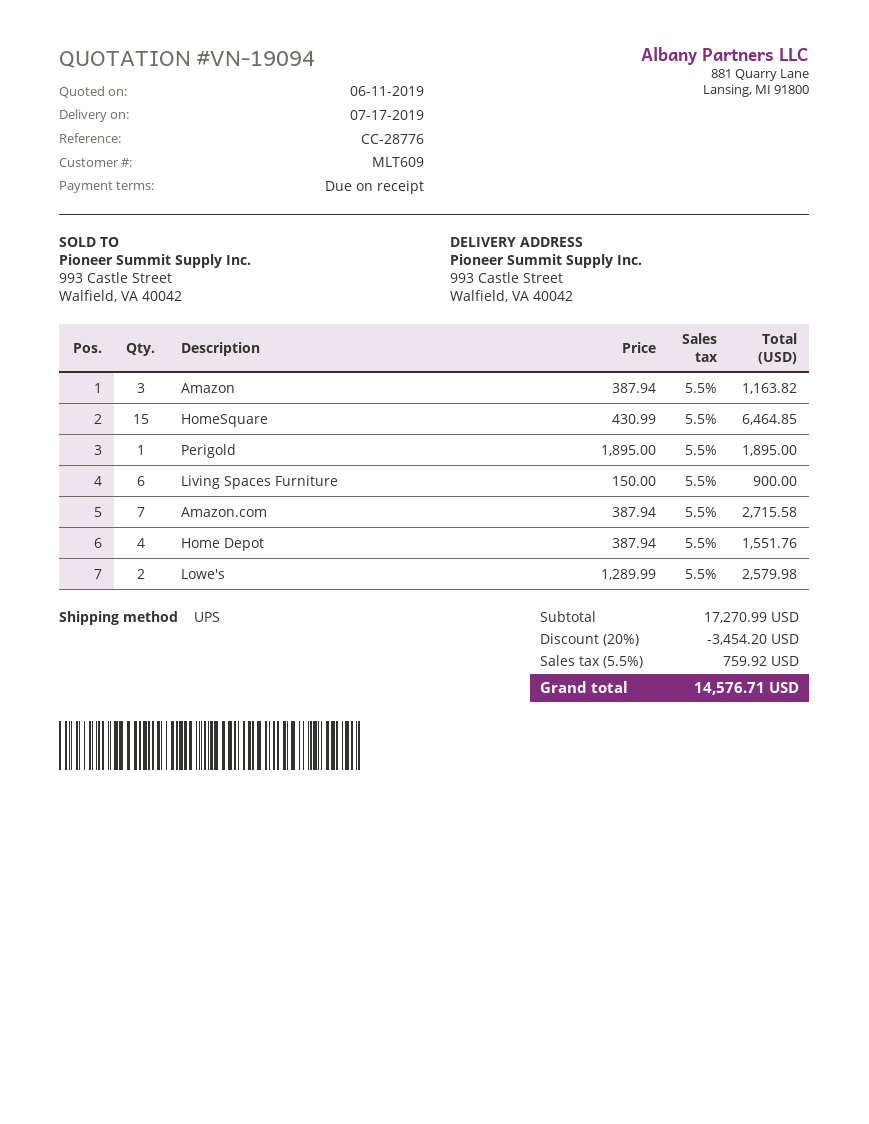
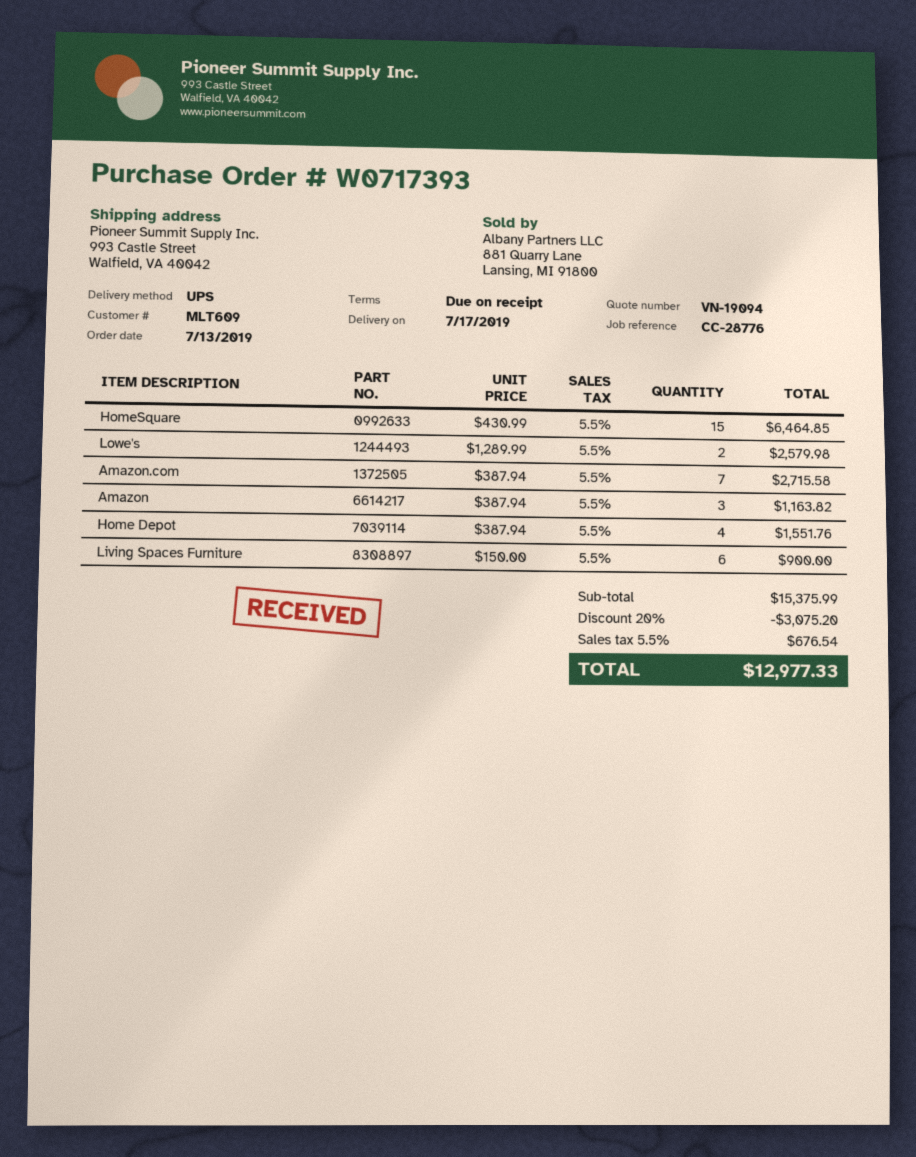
Perigold: 1 x 1895.00 = 1895.00 -> none
subtotal: 17270.99 -> 15375.99
discount: 20% = 3454.20 -> 20% = 3075.20
tax: 5.5% = 759.92 -> 5.5% = 676.54
total: 14576.71 -> 12977.33

